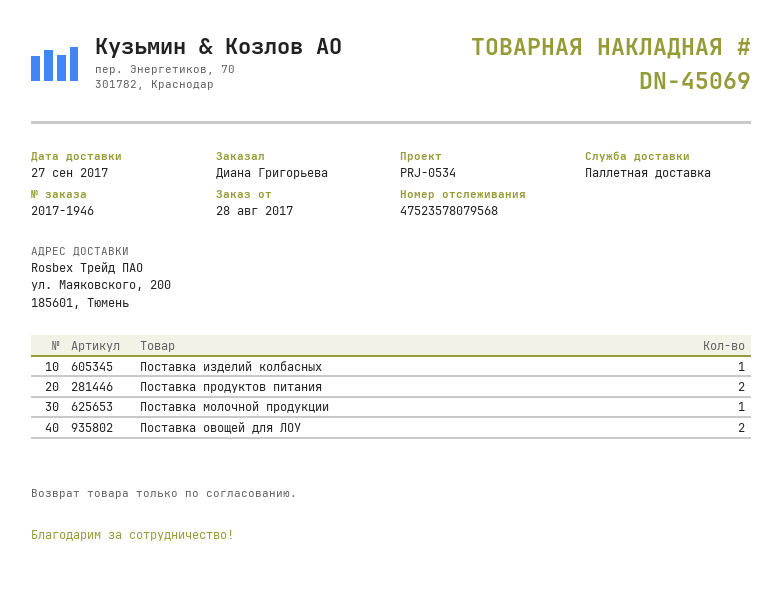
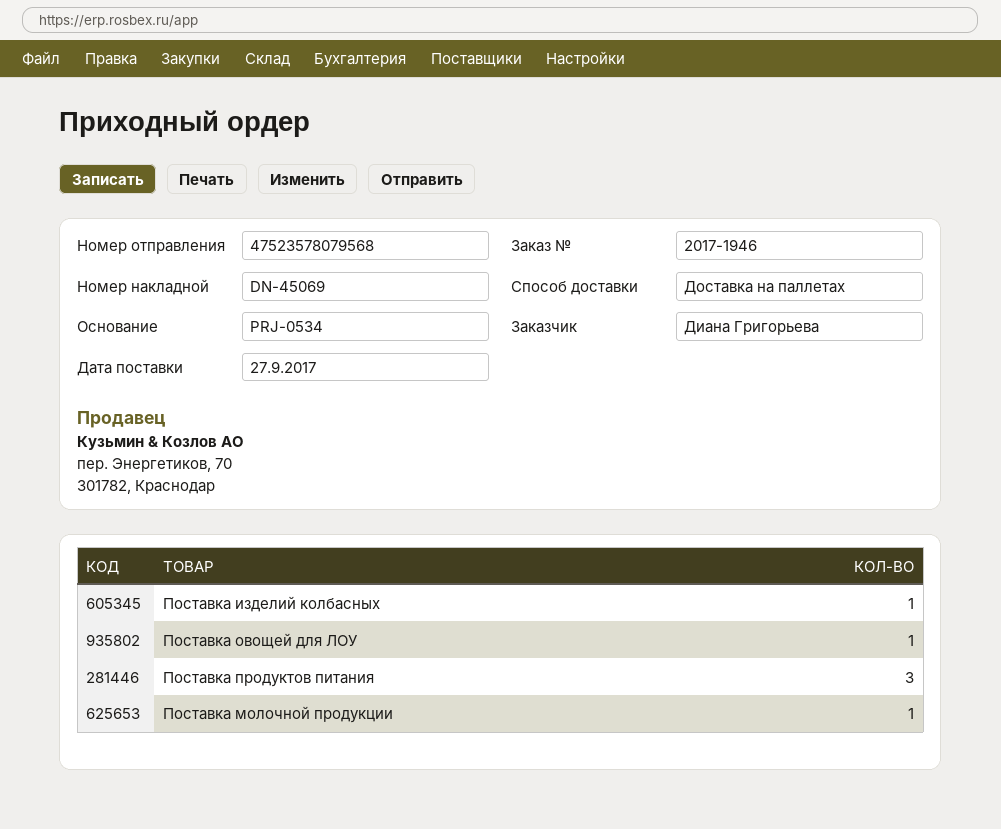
Поставка продуктов питания: 2 -> 3
Поставка овощей для ЛОУ: 2 -> 1

